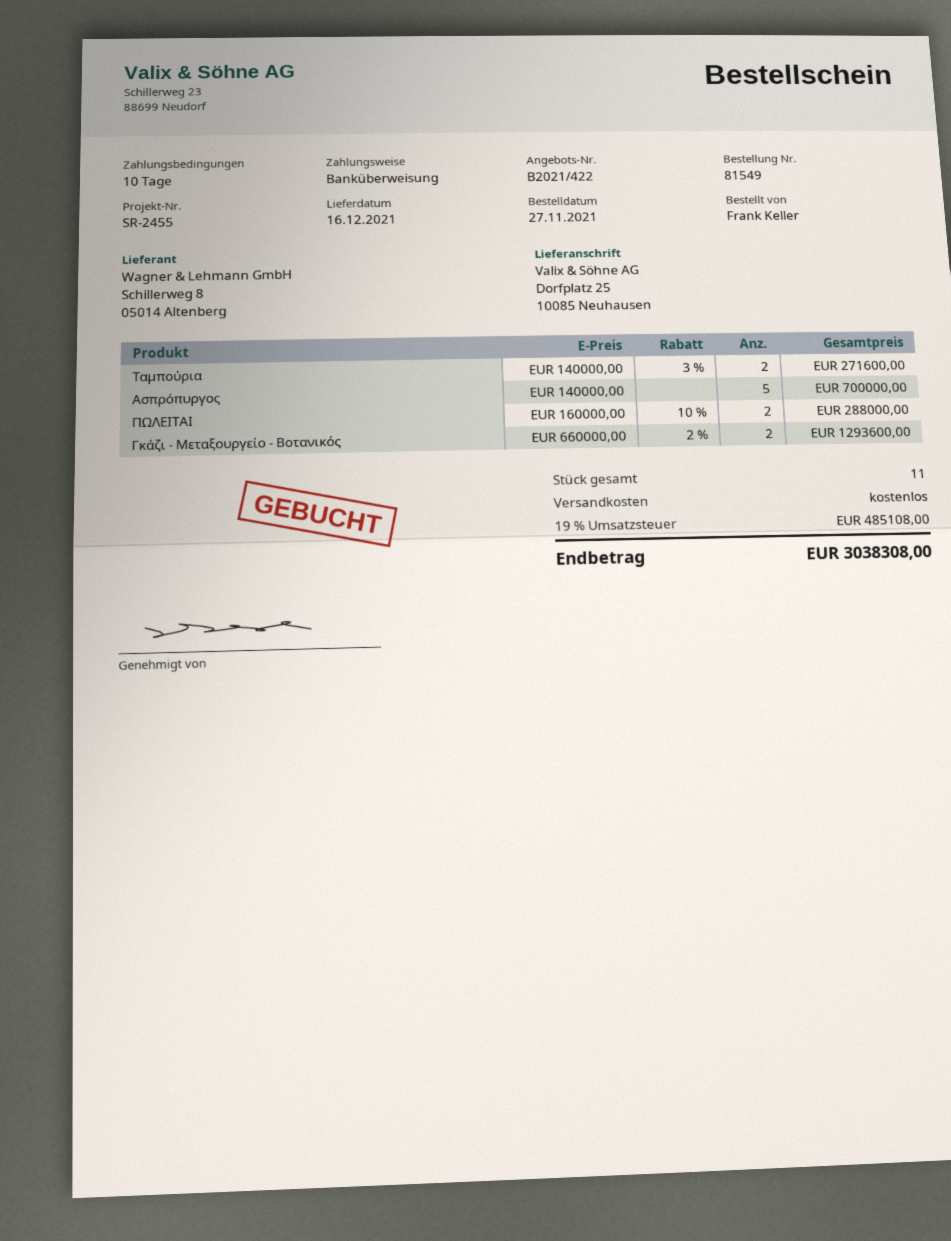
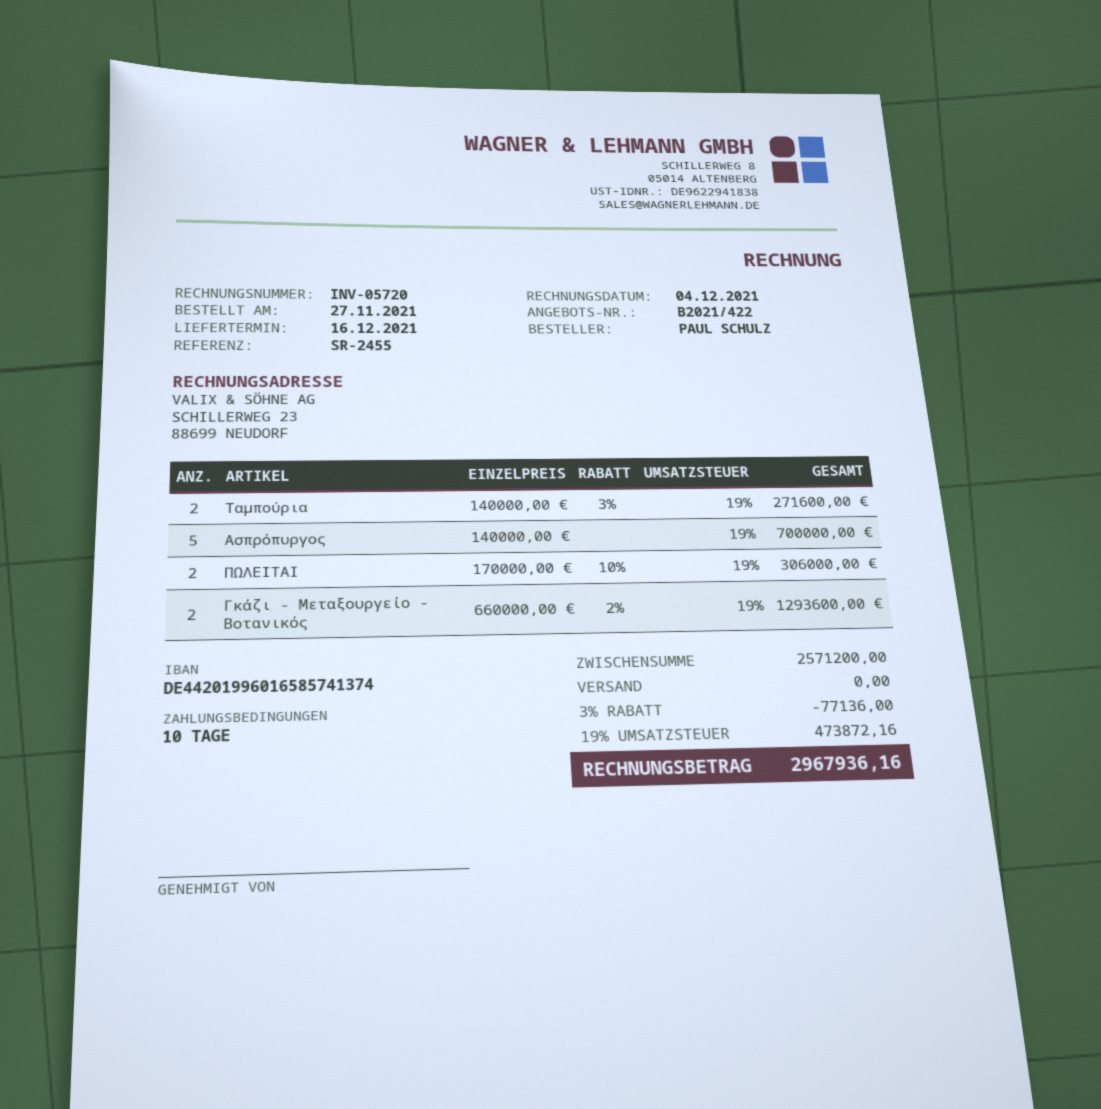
ordered by: Frank Keller -> PAUL SCHULZ
ΠΩΛΕΙΤΑΙ: 2 x 160000.00 - 10% = 288000.00 -> 2 x 170000.00 - 10% = 306000.00
discount: none -> 3% = 77136.00
tax: 19% = 485108.00 -> 19% = 473872.16
total: 3038308.00 -> 2967936.16

